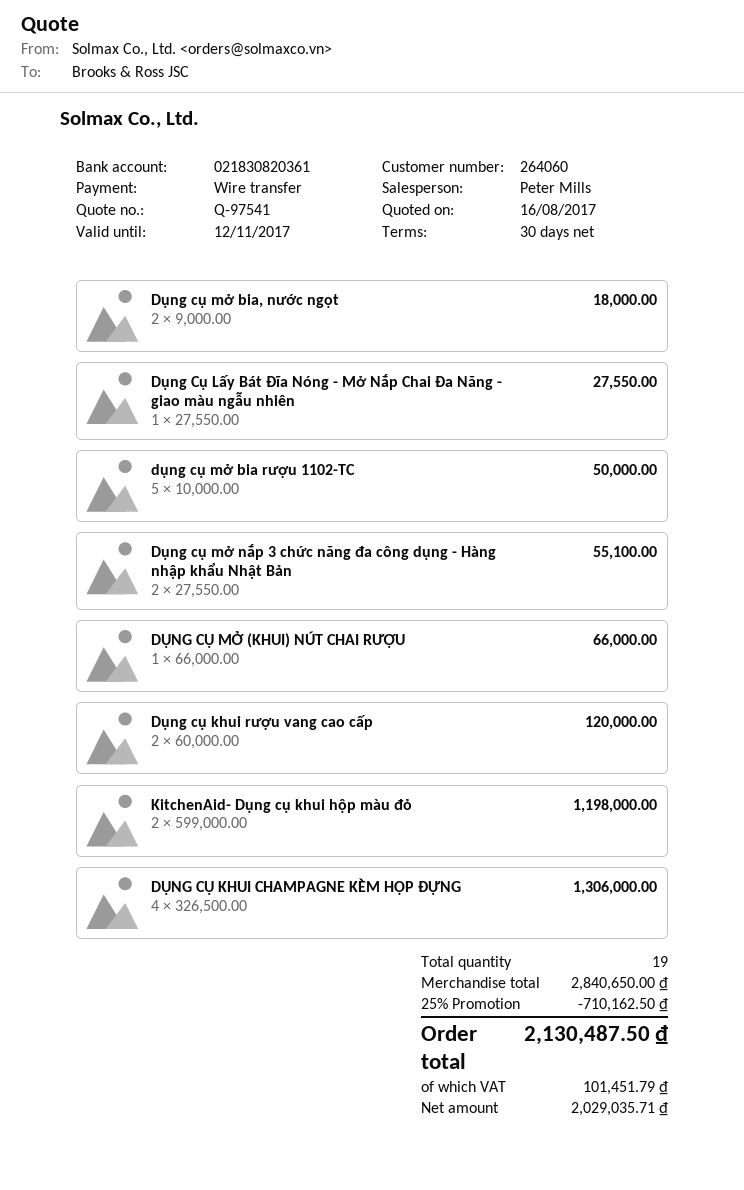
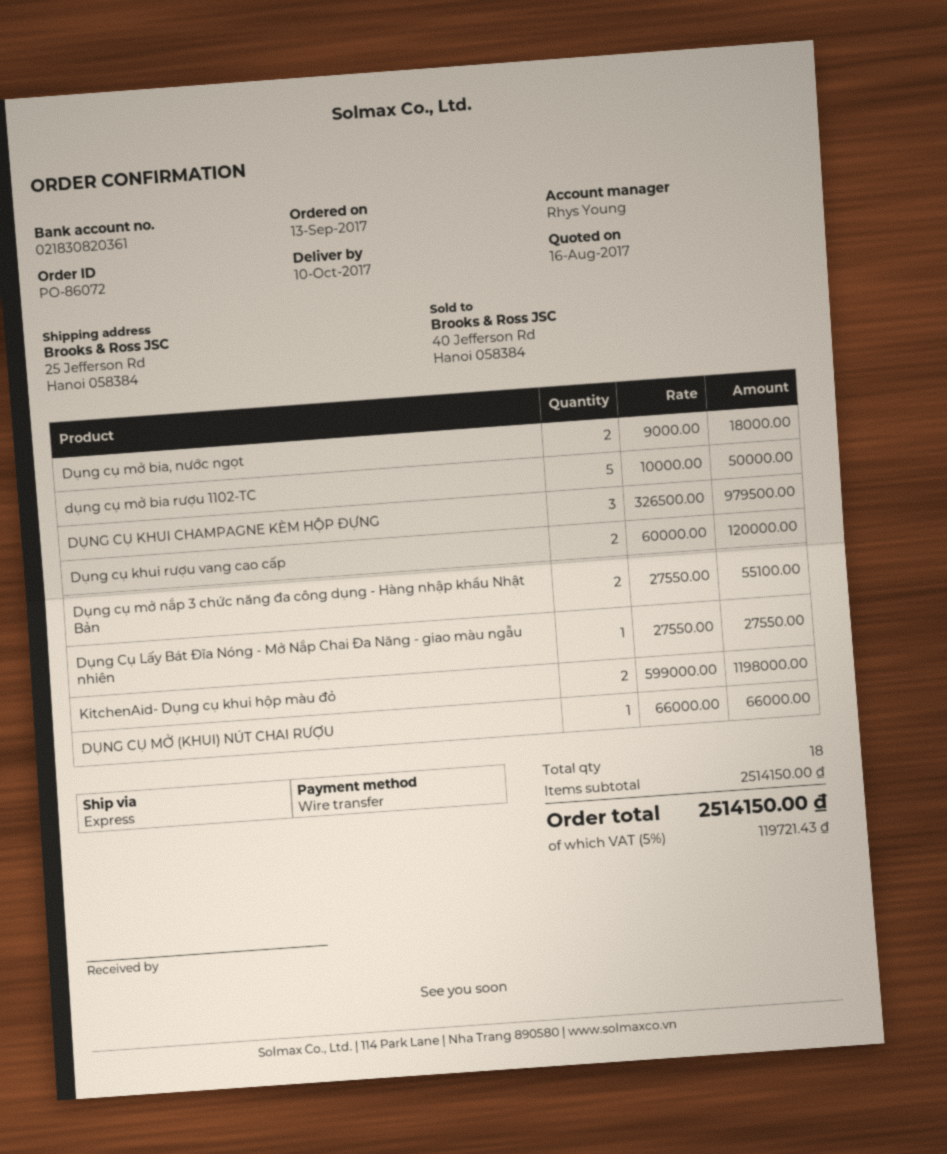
sales rep: Peter Mills -> Rhys Young
DỤNG CỤ KHUI CHAMPAGNE KÈM HỘP ĐỰNG: 4 x 326500.00 = 1306000.00 -> 3 x 326500.00 = 979500.00
total quantity: 19 -> 18
subtotal: 2840650.00 -> 2514150.00
discount: 25% = 710162.50 -> none
tax: 101451.79 -> 119721.43
total: 2130487.50 -> 2514150.00

